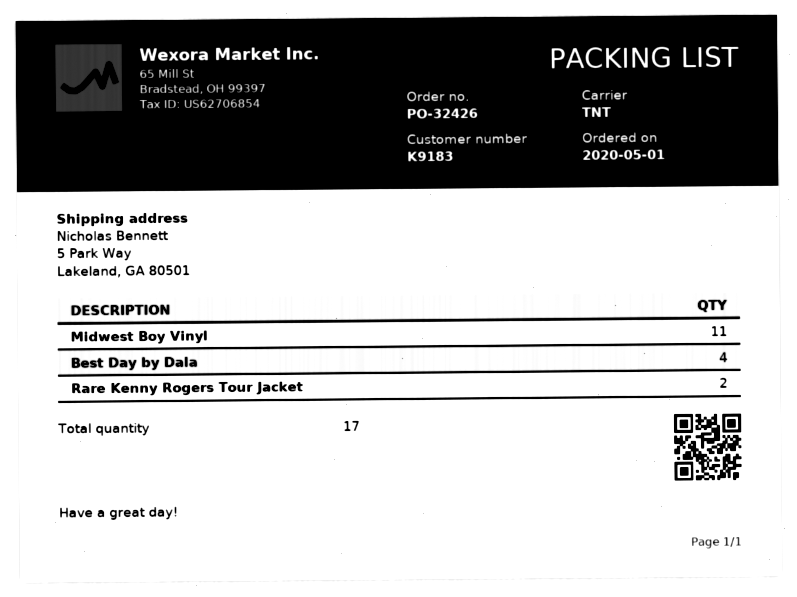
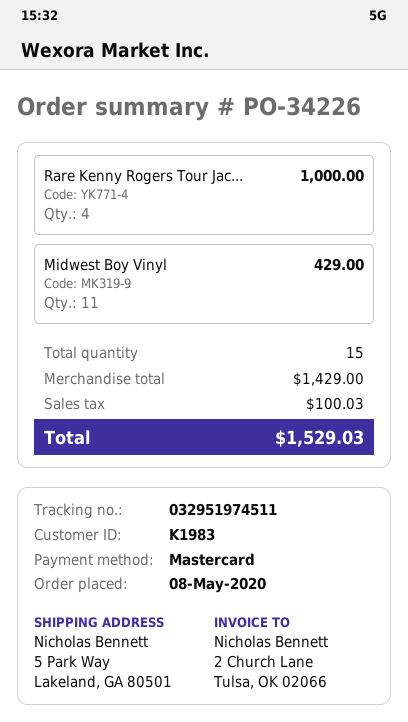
order number: PO-32426 -> PO-34226
order date: 2020-05-01 -> 2020-05-08
customer number: K9183 -> K1983
Best Day by Dala: 4 -> none
Rare Kenny Rogers Tour Jacket: 2 -> 4
total quantity: 17 -> 15

